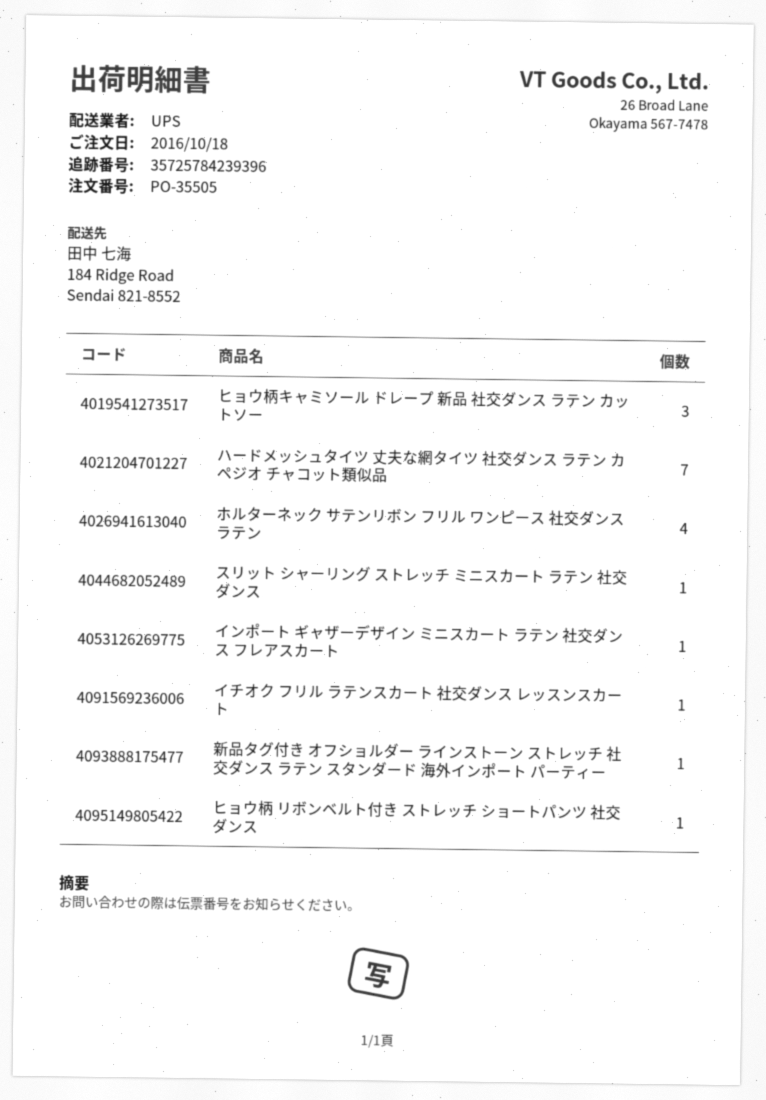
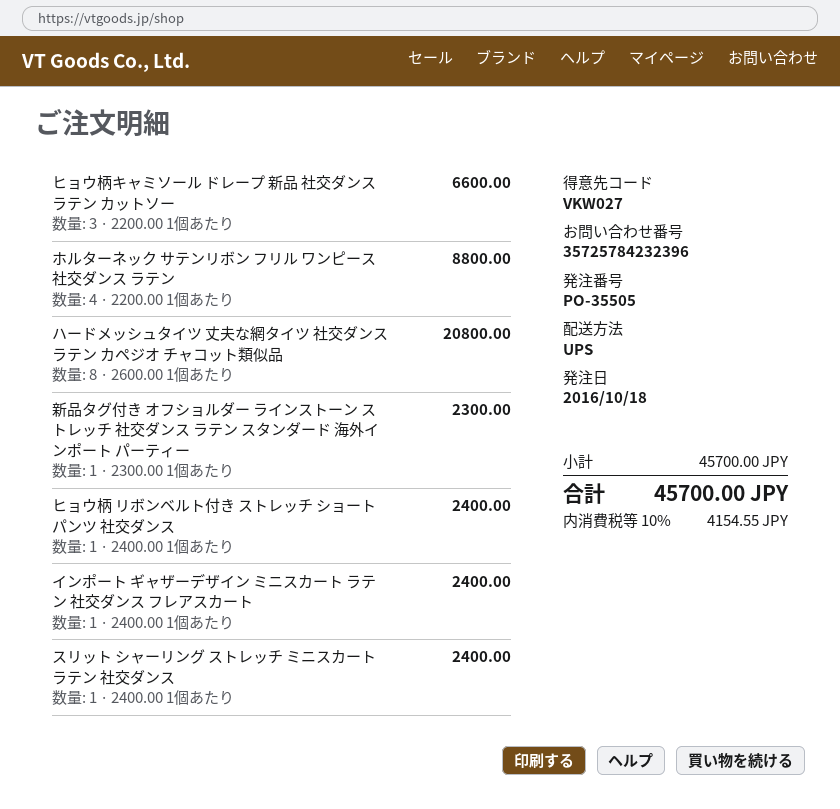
tracking number: 35725784239396 -> 35725784232396
ハードメッシュタイツ 丈夫な網タイツ 社交ダンス ラテン カペジオ チャコット類似品: 7 -> 8
イチオク フリル ラテンスカート 社交ダンス レッスンスカート: 1 -> none

